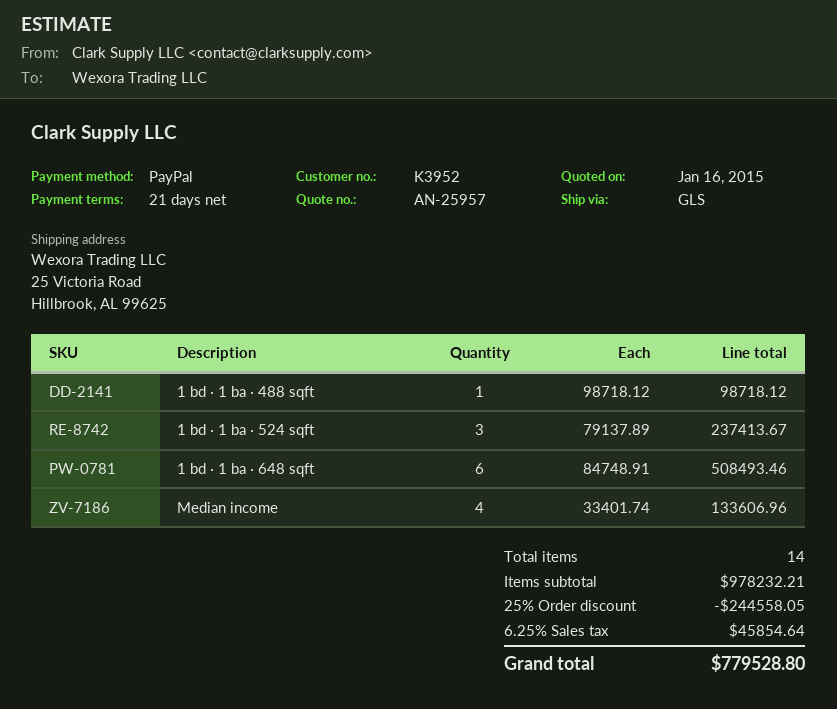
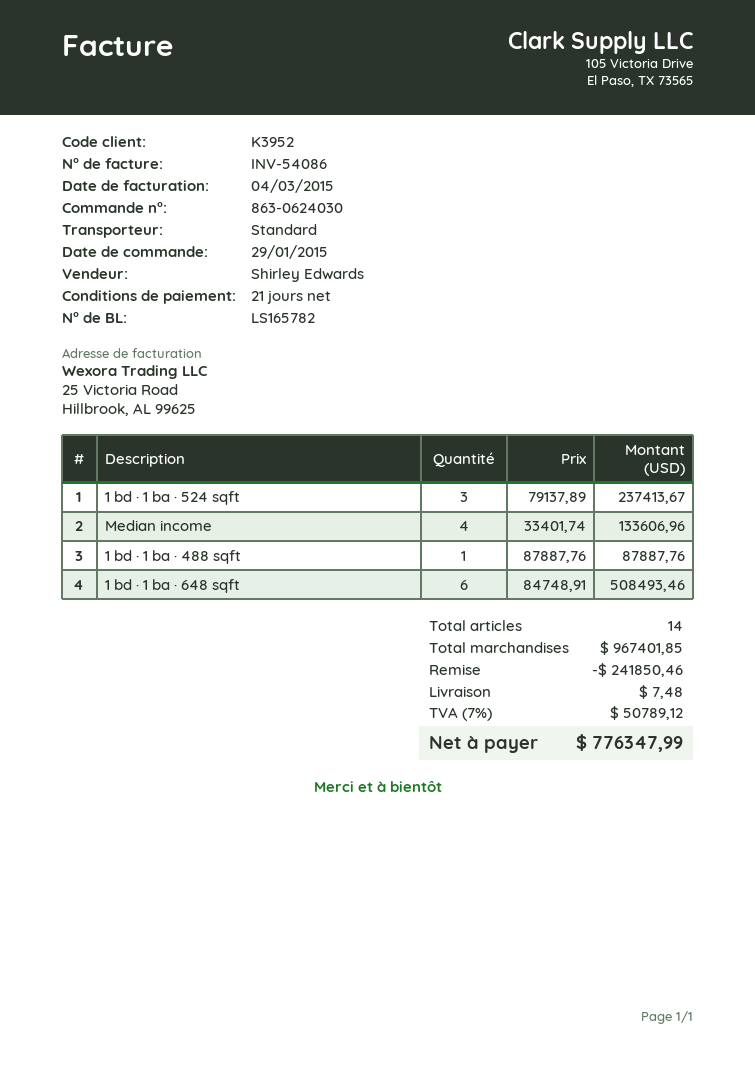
shipping method: GLS -> standard
1 bd · 1 ba · 488 sqft: 1 x 98718.12 = 98718.12 -> 1 x 87887.76 = 87887.76
subtotal: 978232.21 -> 967401.85
discount: 244558.05 -> 241850.46
shipping: none -> 7.48
tax: 6.25% = 45854.64 -> 7% = 50789.12
total: 779528.80 -> 776347.99

